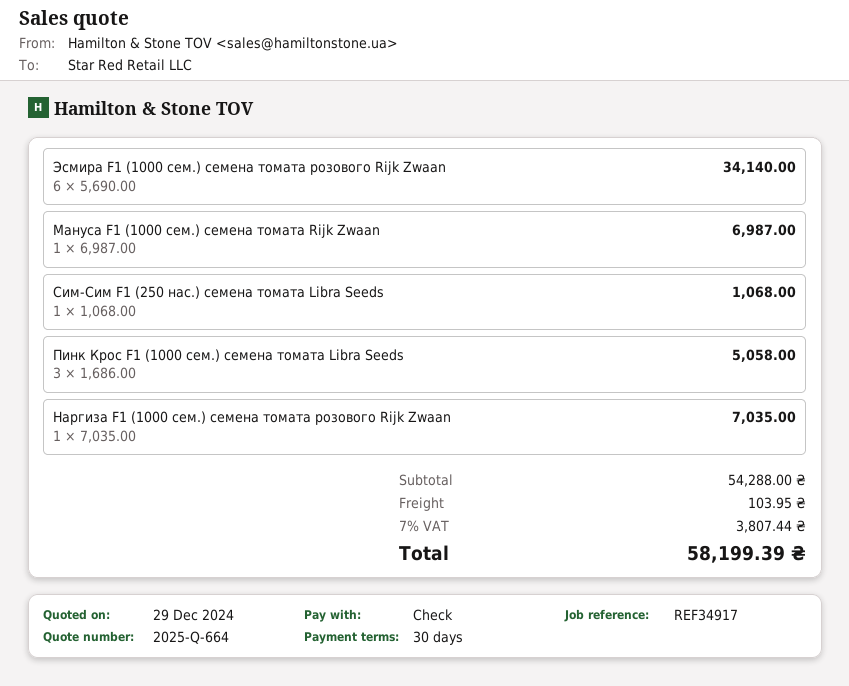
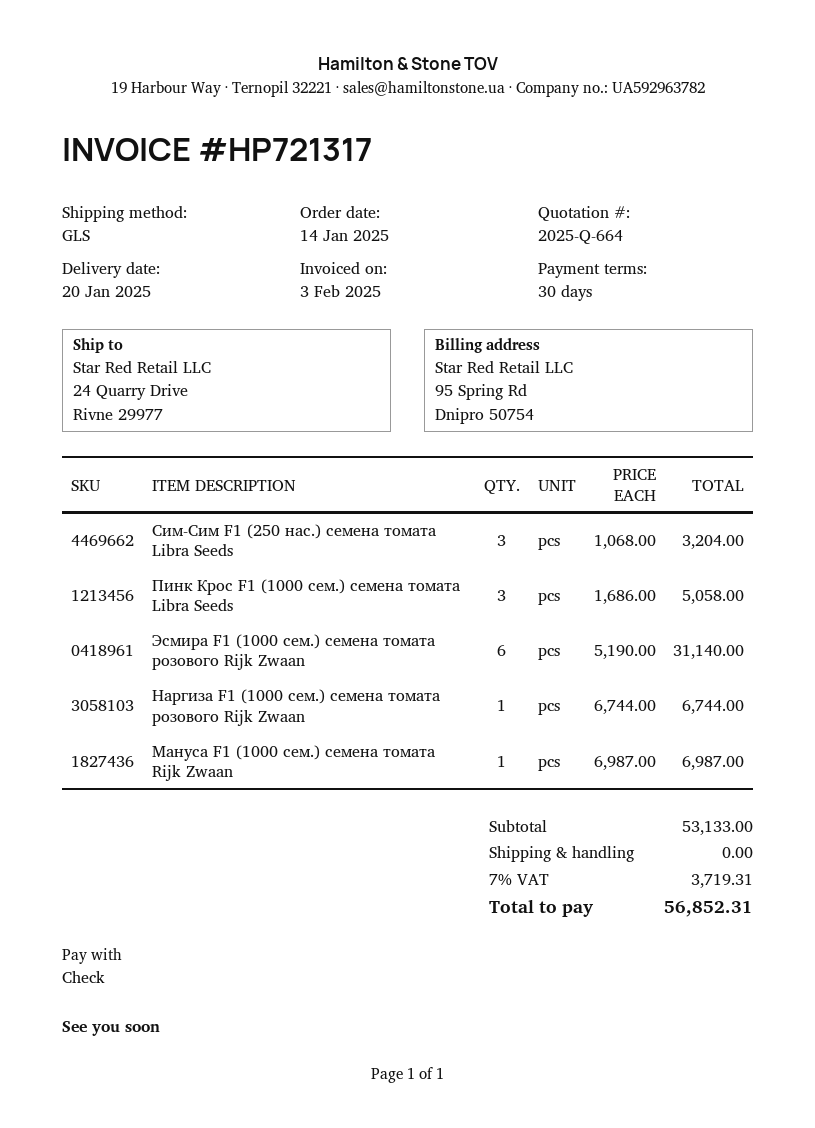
Эсмира F1 (1000 сем.) семена томата розового Rijk Zwaan: 6 x 5690.00 = 34140.00 -> 6 x 5190.00 = 31140.00
Сим-Сим F1 (250 нас.) семена томата Libra Seeds: 1 x 1068.00 = 1068.00 -> 3 x 1068.00 = 3204.00
Наргиза F1 (1000 сем.) семена томата розового Rijk Zwaan: 1 x 7035.00 = 7035.00 -> 1 x 6744.00 = 6744.00
subtotal: 54288.00 -> 53133.00
shipping: 103.95 -> 0.00
tax: 7% = 3807.44 -> 7% = 3719.31
total: 58199.39 -> 56852.31

